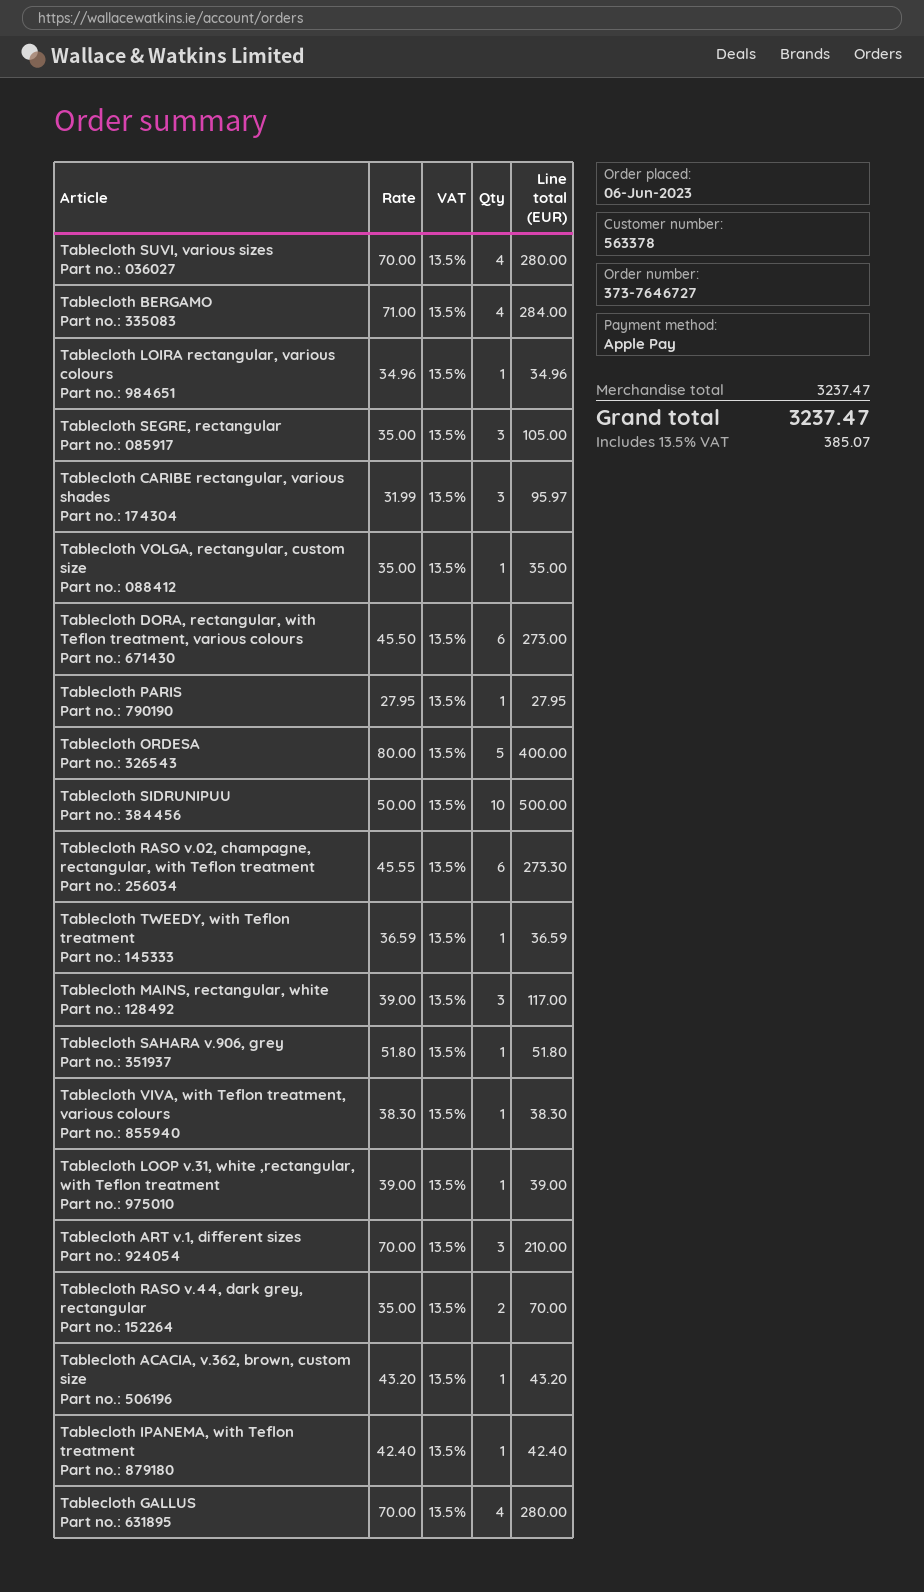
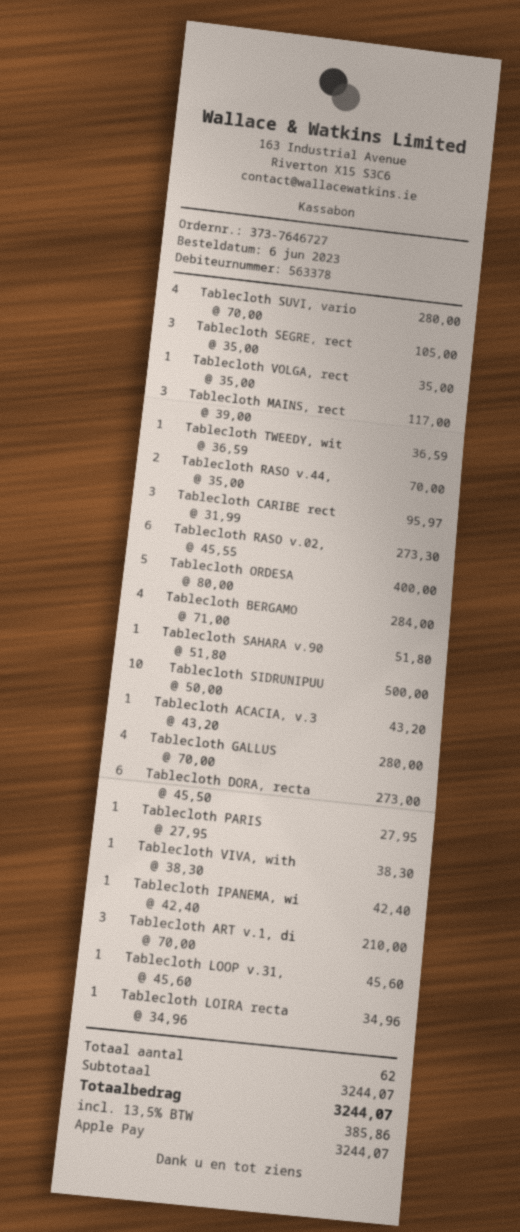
Tablecloth LOOP v.31, white ,rectangular, with Teflon treatment: 1 x 39.00 = 39.00 -> 1 x 45.60 = 45.60
subtotal: 3237.47 -> 3244.07
tax: 13.5% = 385.07 -> 13.5% = 385.86
total: 3237.47 -> 3244.07

